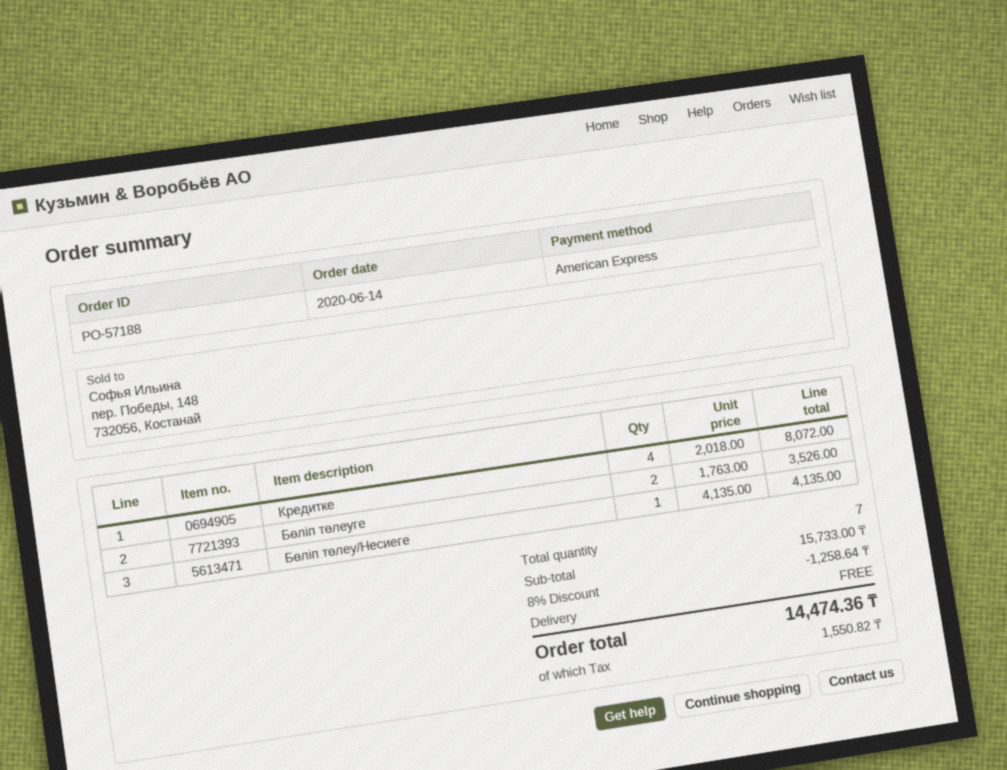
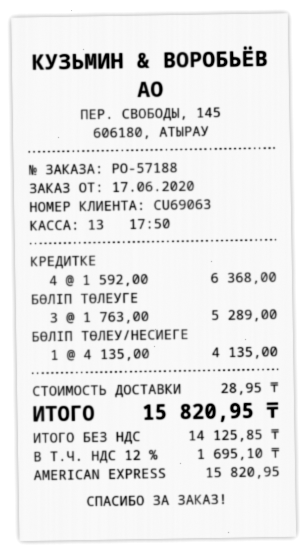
order date: 2020-06-14 -> 2020-06-17
Кредитке: 4 x 2018.00 = 8072.00 -> 4 x 1592.00 = 6368.00
Бөліп төлеуге: 2 x 1763.00 = 3526.00 -> 3 x 1763.00 = 5289.00
discount: 8% = 1258.64 -> none
shipping: 0.00 -> 28.95
tax: 1550.82 -> 1695.10
total: 14474.36 -> 15820.95

